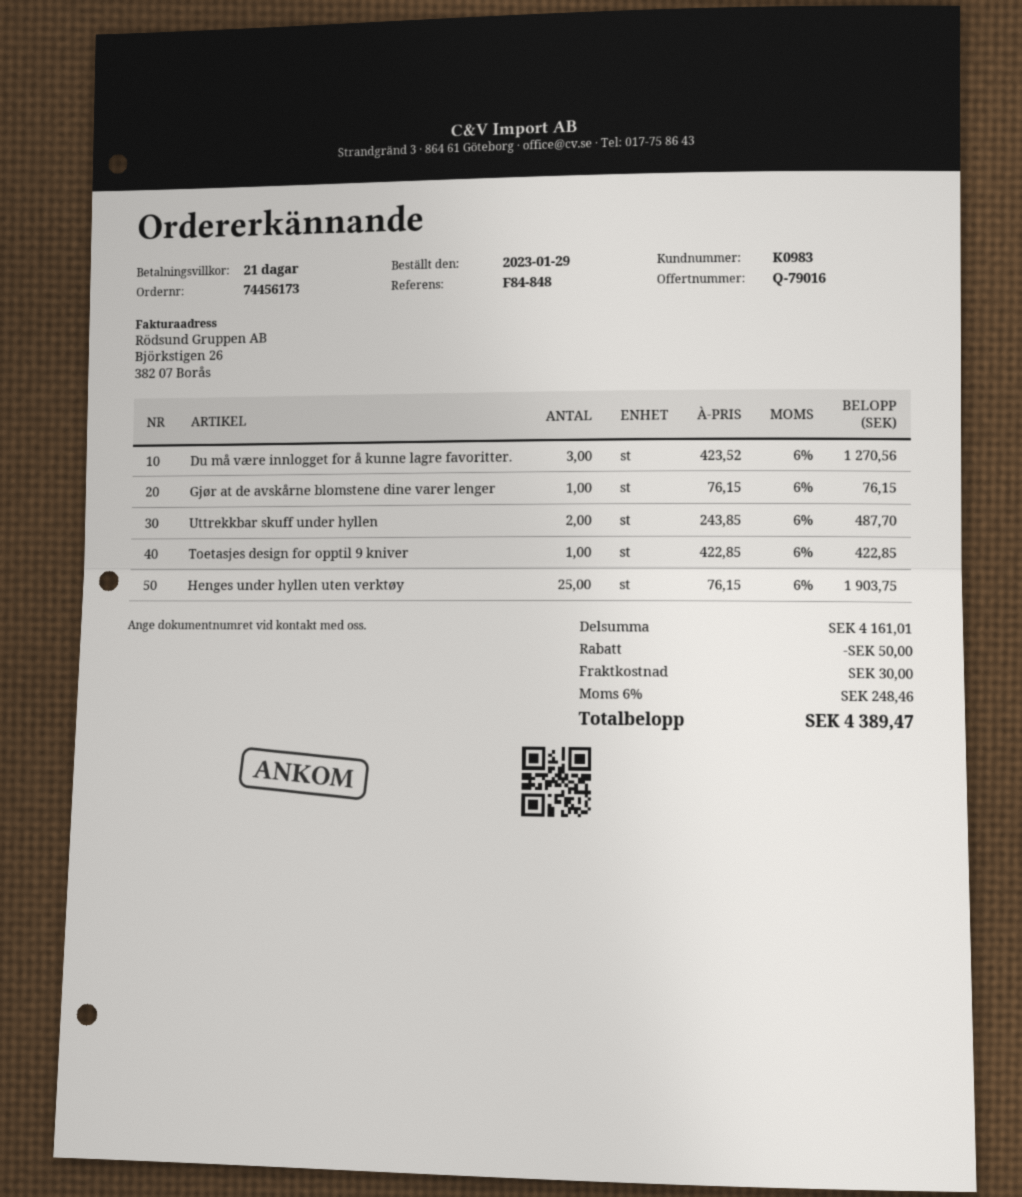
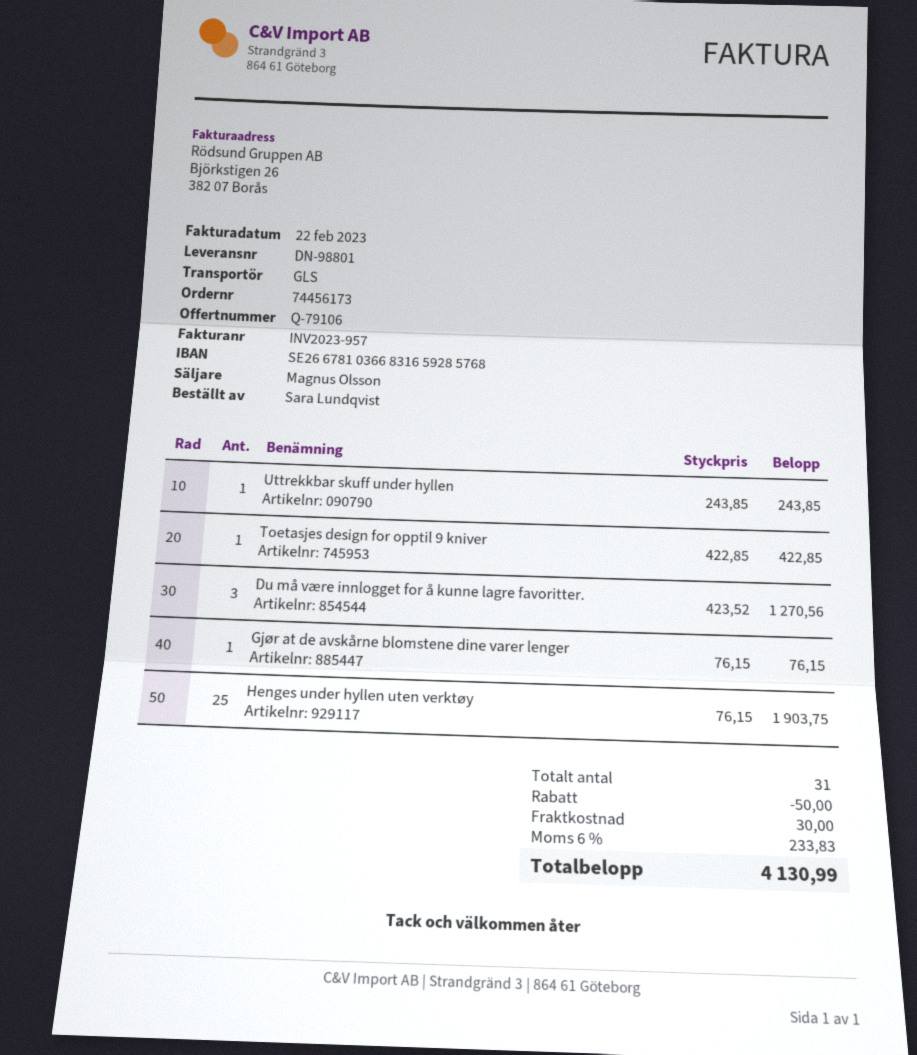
quote number: Q-79016 -> Q-79106
Uttrekkbar skuff under hyllen: 2 x 243.85 = 487.70 -> 1 x 243.85 = 243.85
tax: 6% = 248.46 -> 6% = 233.83
total: 4389.47 -> 4130.99

